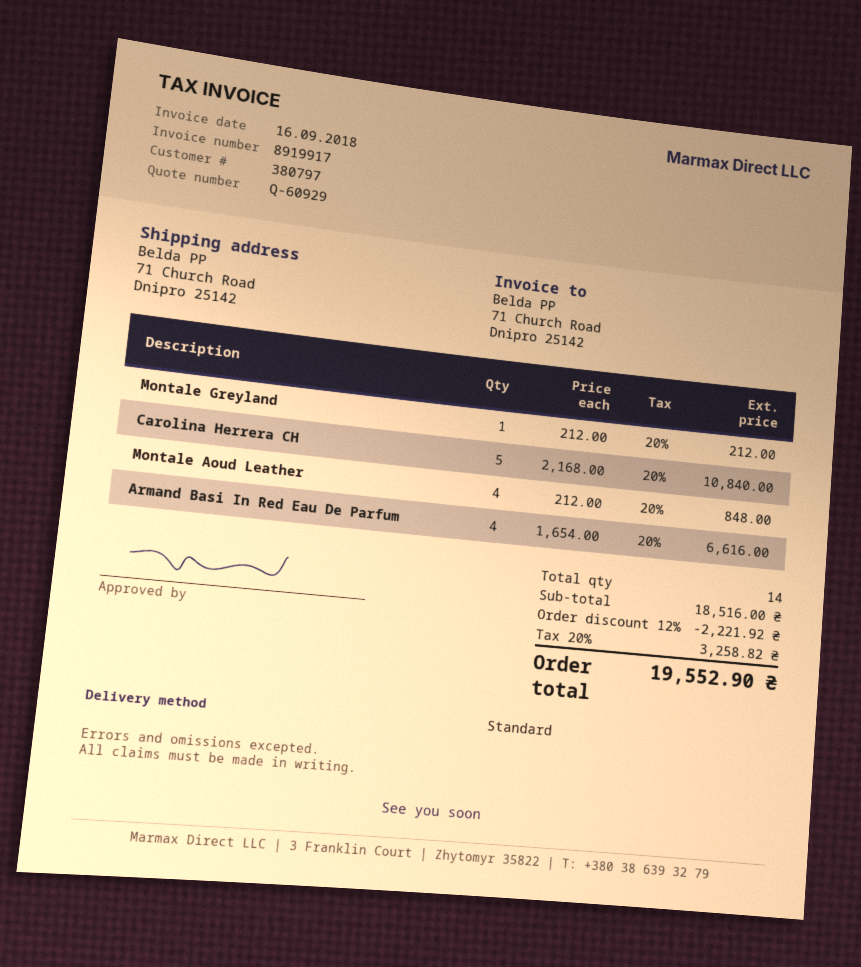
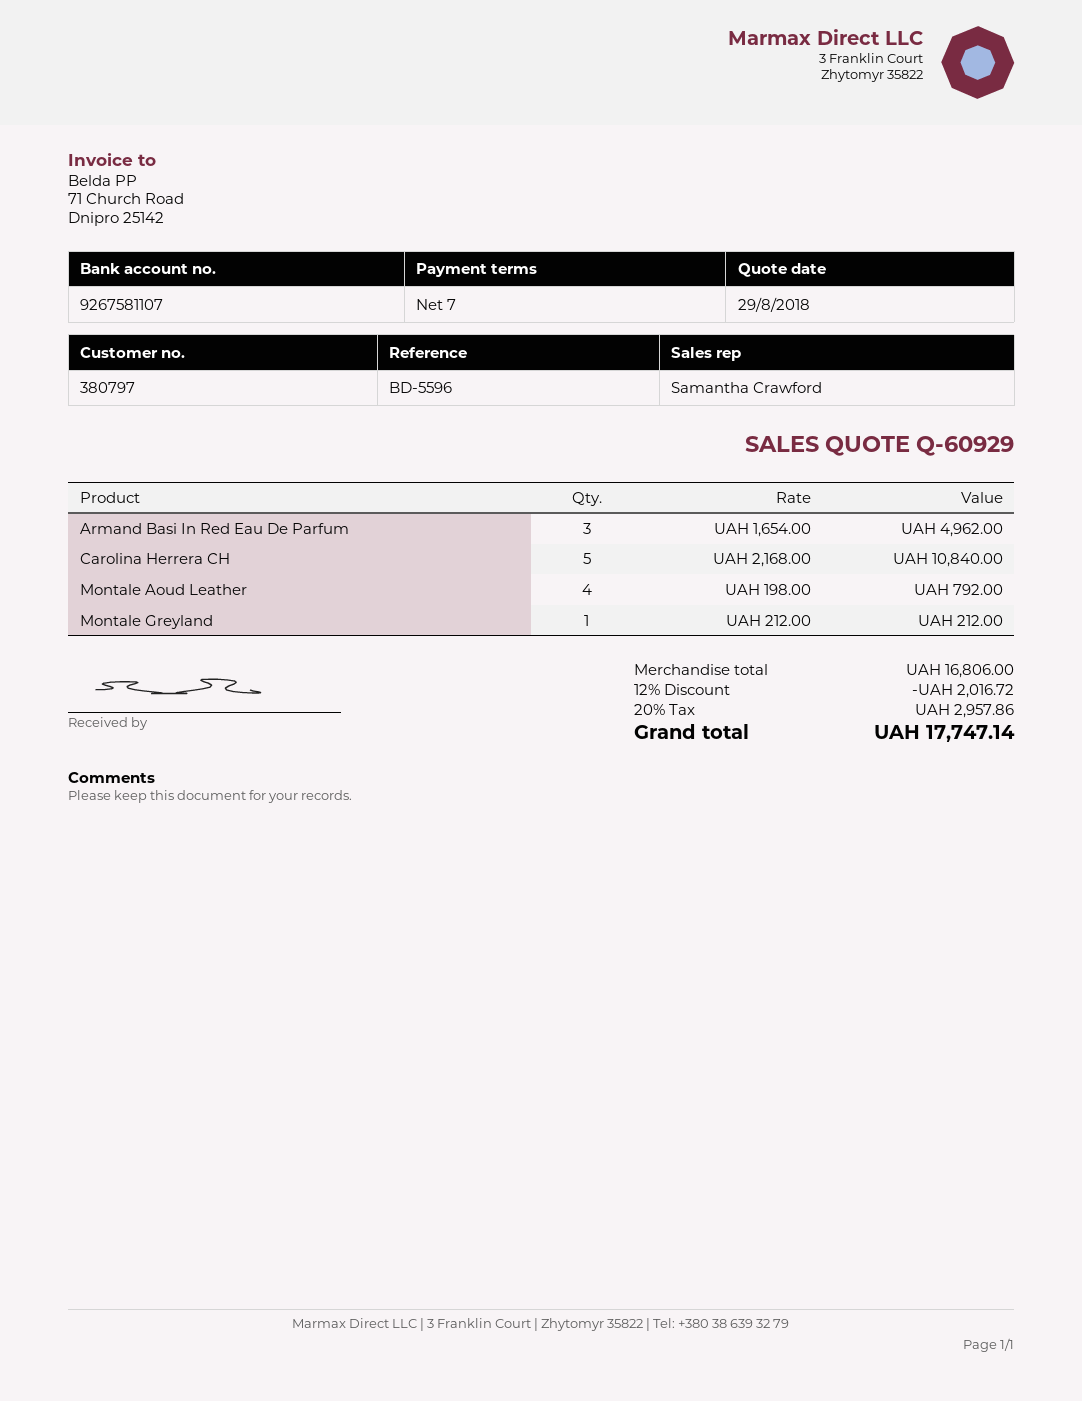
Montale Aoud Leather: 4 x 212.00 = 848.00 -> 4 x 198.00 = 792.00
Armand Basi In Red Eau De Parfum: 4 x 1654.00 = 6616.00 -> 3 x 1654.00 = 4962.00
subtotal: 18516.00 -> 16806.00
discount: 12% = 2221.92 -> 12% = 2016.72
tax: 20% = 3258.82 -> 20% = 2957.86
total: 19552.90 -> 17747.14

